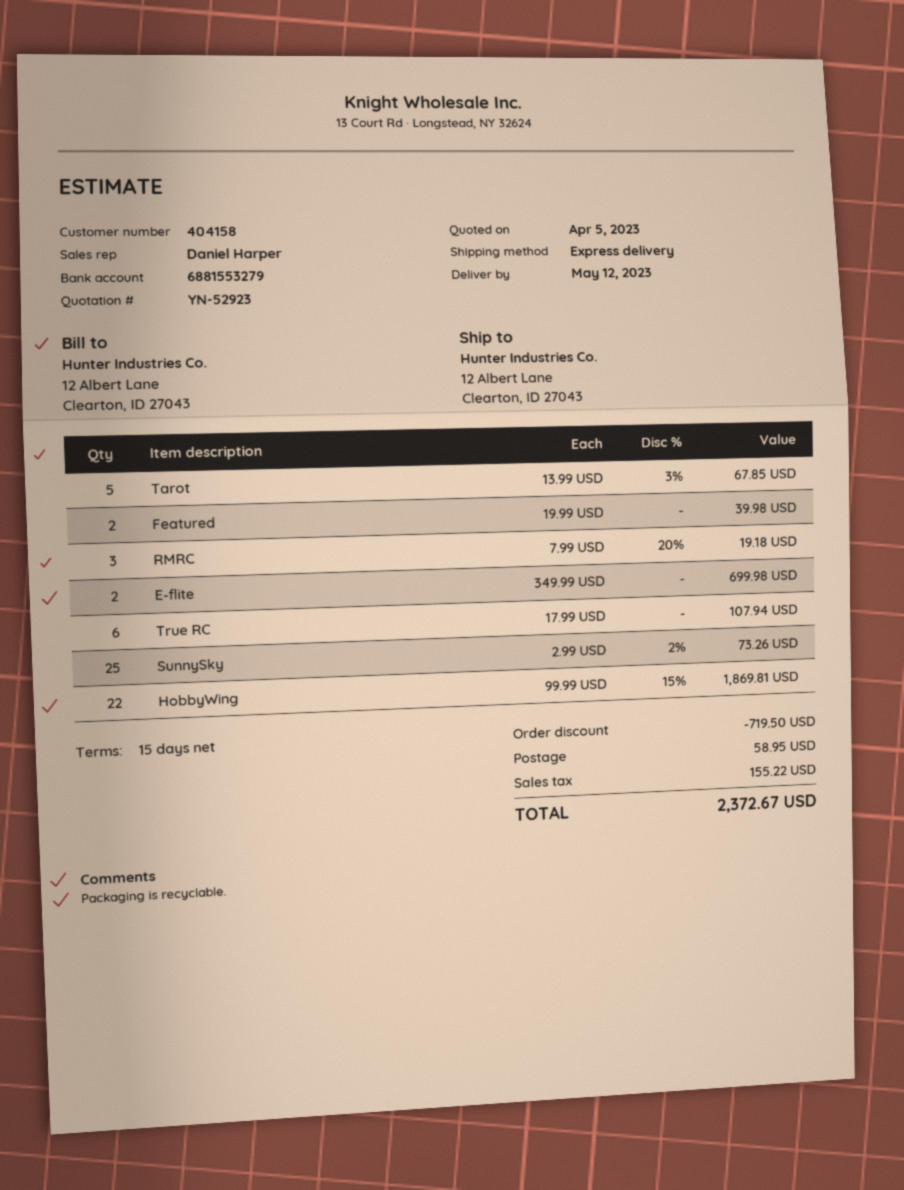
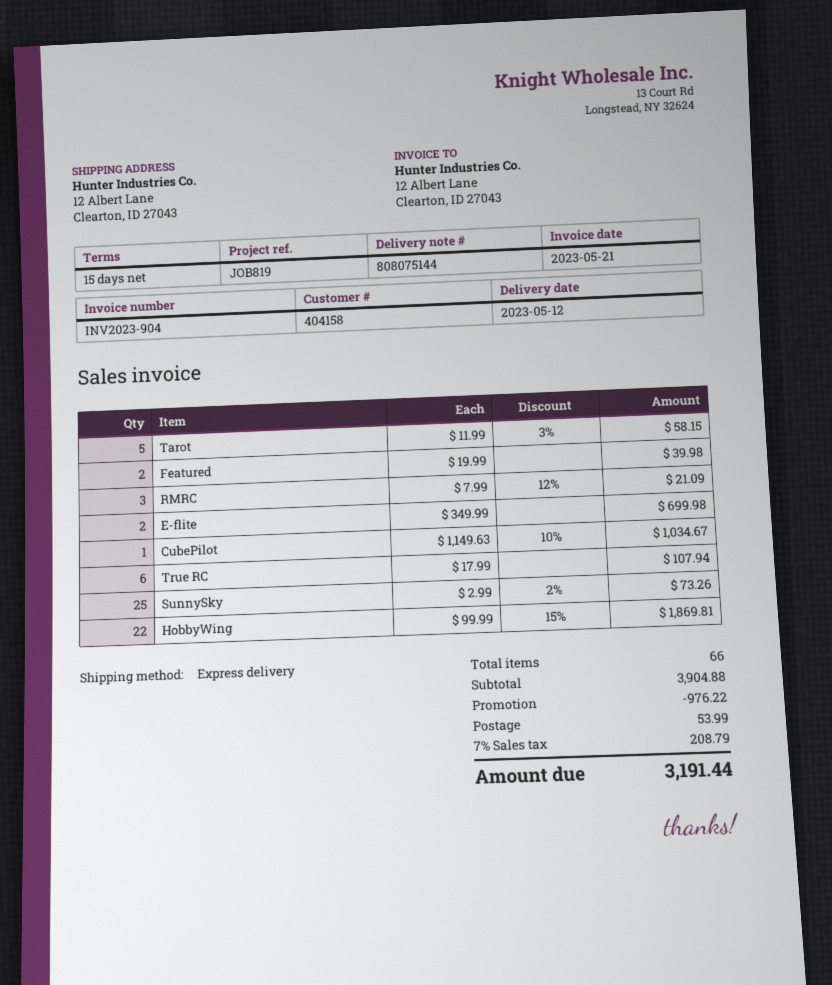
Tarot: 5 x 13.99 - 3% = 67.85 -> 5 x 11.99 - 3% = 58.15
RMRC: 3 x 7.99 - 20% = 19.18 -> 3 x 7.99 - 12% = 21.09
CubePilot: none -> 1 x 1149.63 - 10% = 1034.67
discount: 719.50 -> 976.22
shipping: 58.95 -> 53.99
tax: 155.22 -> 208.79
total: 2372.67 -> 3191.44

